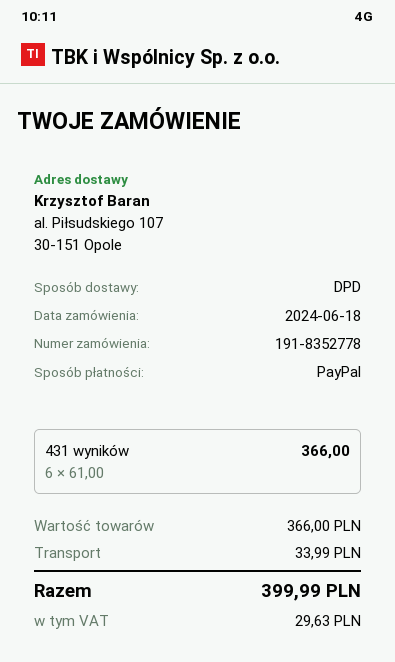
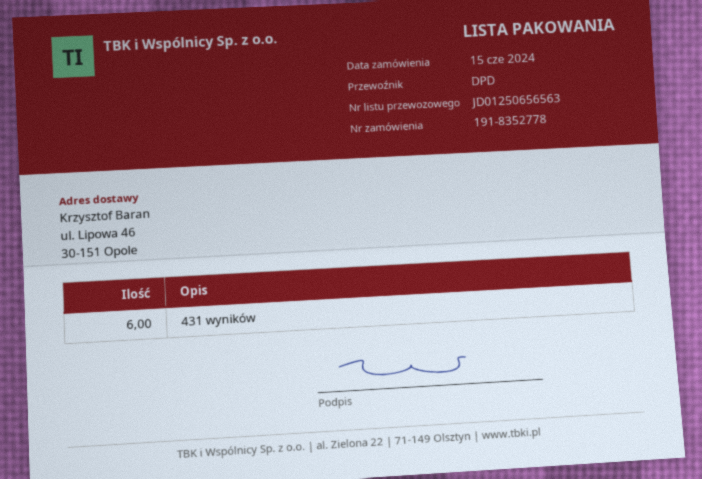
order date: 2024-06-18 -> 2024-06-15
ship to: al. Piłsudskiego 107, 30-151 Opole -> ul. Lipowa 46, 30-151 Opole

